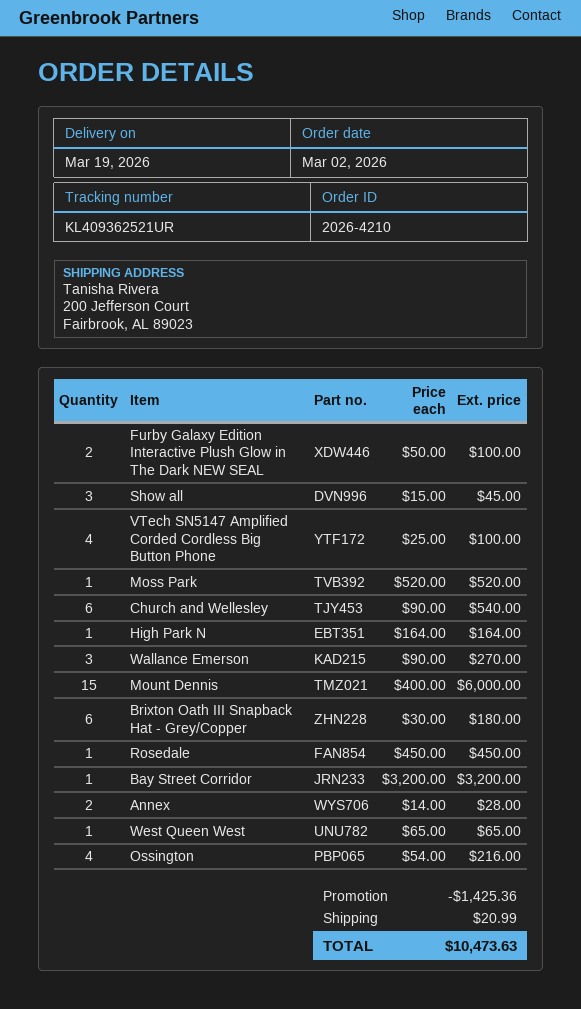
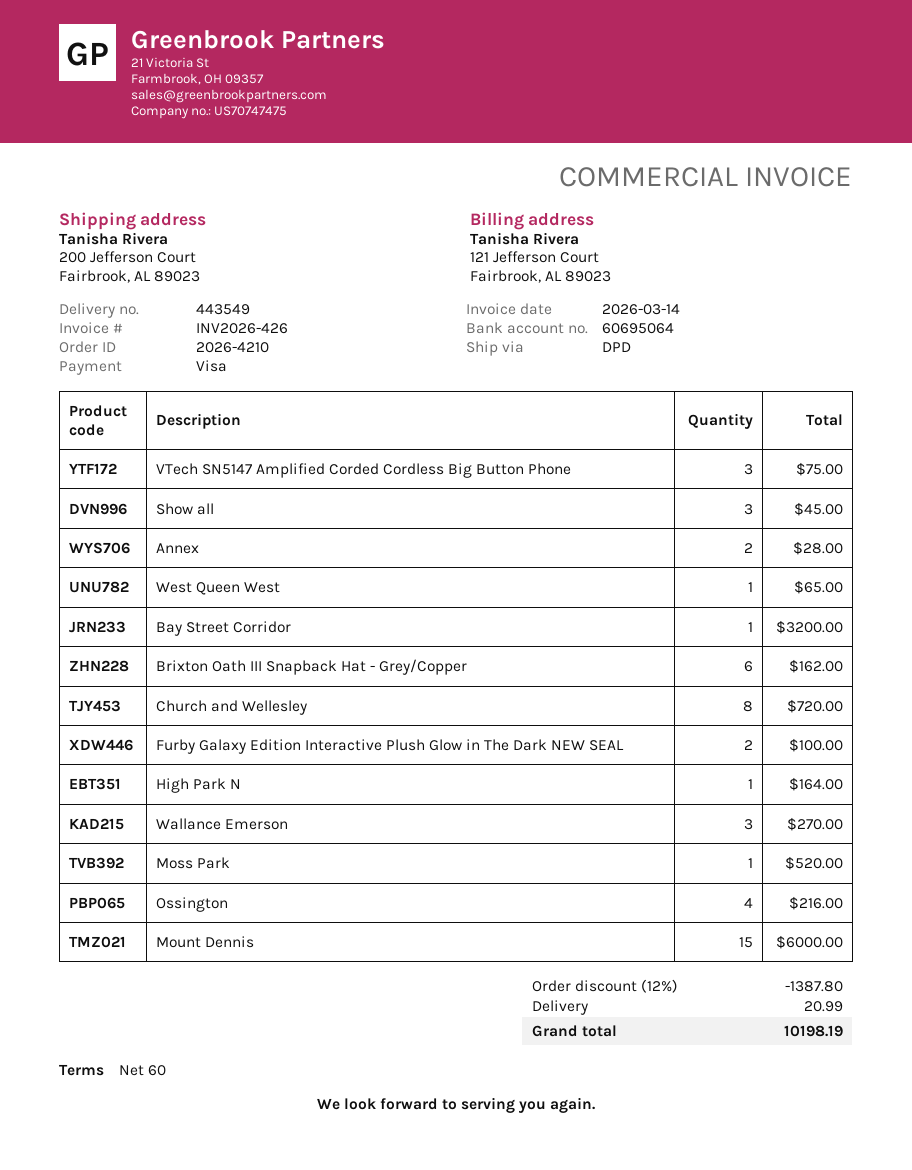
VTech SN5147 Amplified Corded Cordless Big Button Phone: 4 for 100.00 -> 3 for 75.00
Church and Wellesley: 6 for 540.00 -> 8 for 720.00
Brixton Oath III Snapback Hat - Grey/Copper: 6 for 180.00 -> 6 for 162.00
Rosedale: 1 for 450.00 -> none
discount: 1425.36 -> 1387.80
total: 10473.63 -> 10198.19

